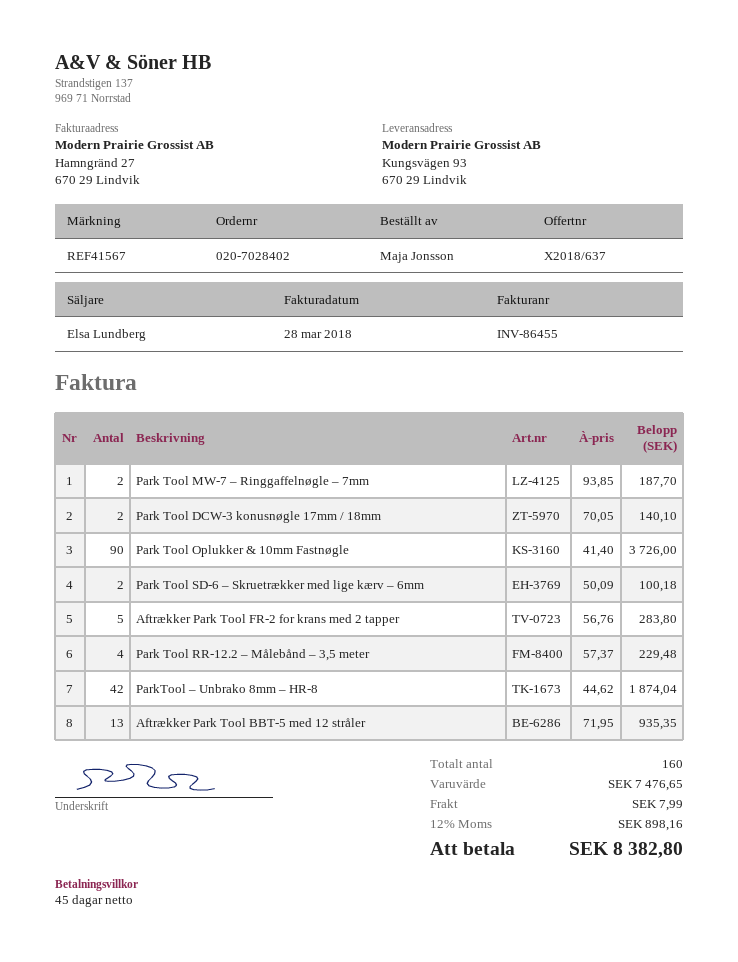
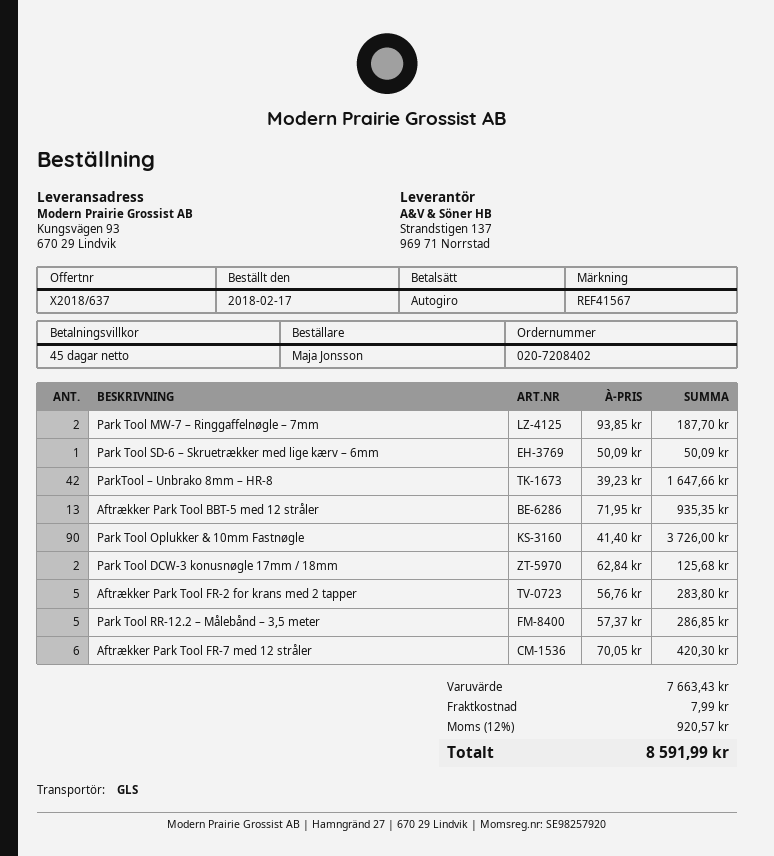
order number: 020-7028402 -> 020-7208402
Park Tool DCW-3 konusnøgle 17mm / 18mm: 2 x 70.05 = 140.10 -> 2 x 62.84 = 125.68
Park Tool SD-6 – Skruetrækker med lige kærv – 6mm: 2 x 50.09 = 100.18 -> 1 x 50.09 = 50.09
Park Tool RR-12.2 – Målebånd – 3,5 meter: 4 x 57.37 = 229.48 -> 5 x 57.37 = 286.85
ParkTool – Unbrako 8mm – HR-8: 42 x 44.62 = 1874.04 -> 42 x 39.23 = 1647.66
Aftrækker Park Tool FR-7 med 12 stråler: none -> 6 x 70.05 = 420.30
subtotal: 7476.65 -> 7663.43
tax: 12% = 898.16 -> 12% = 920.57
total: 8382.80 -> 8591.99

